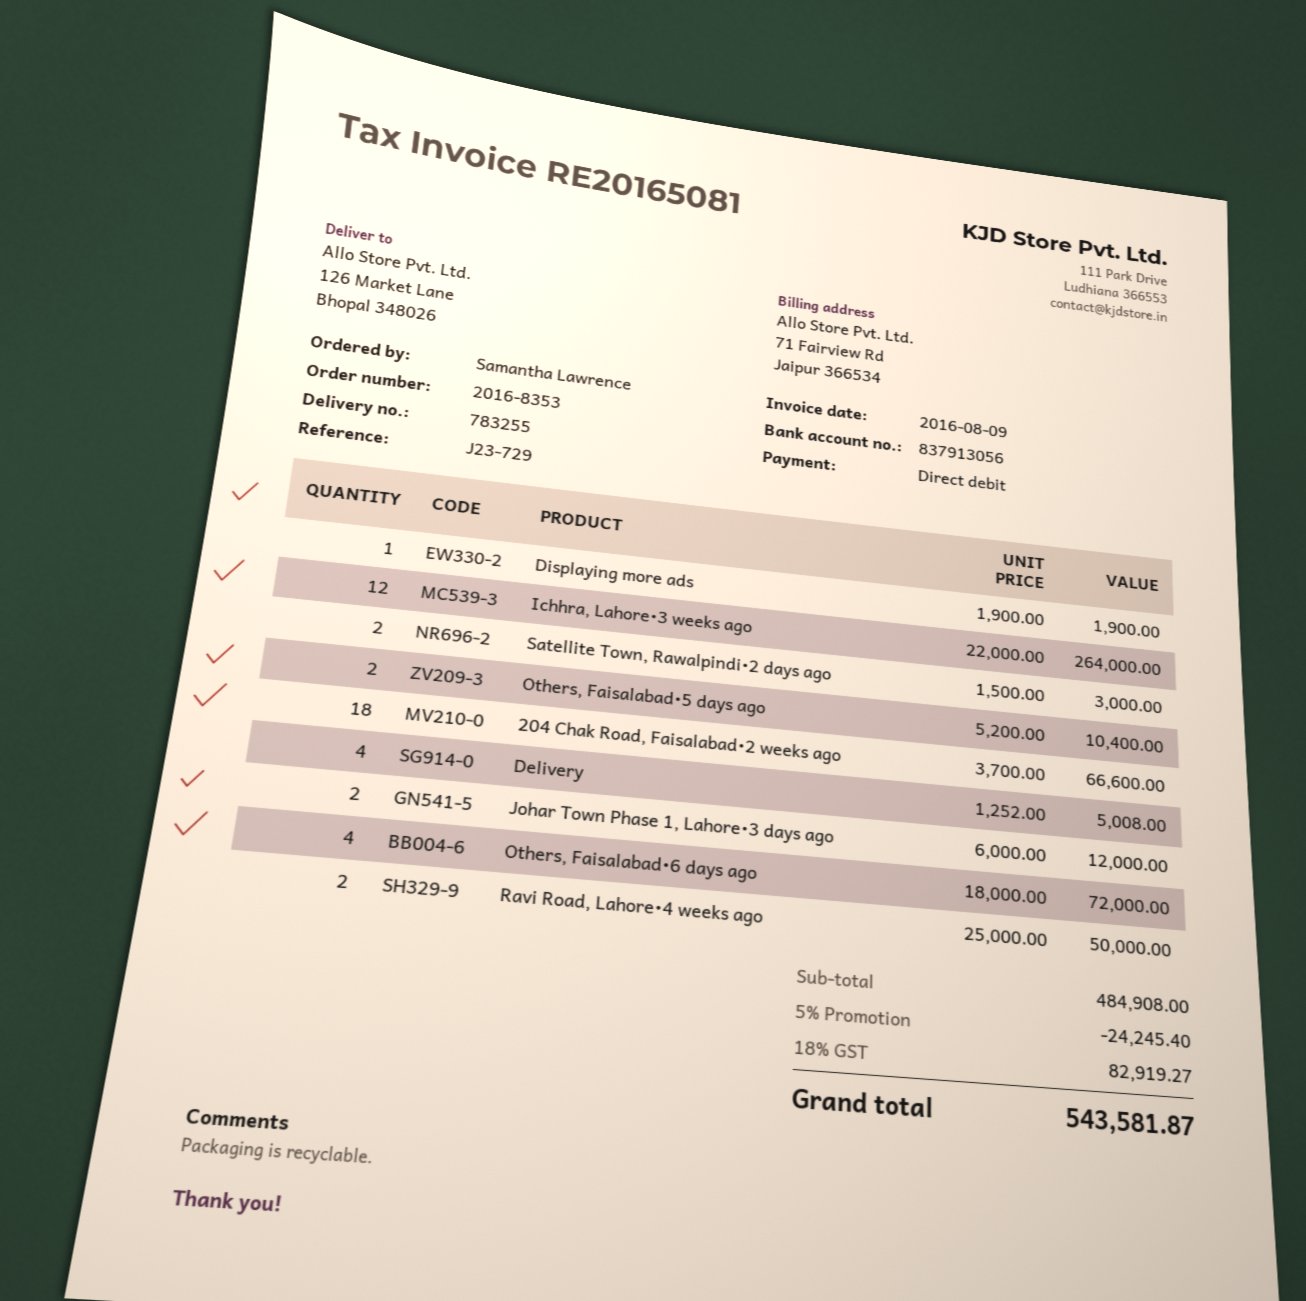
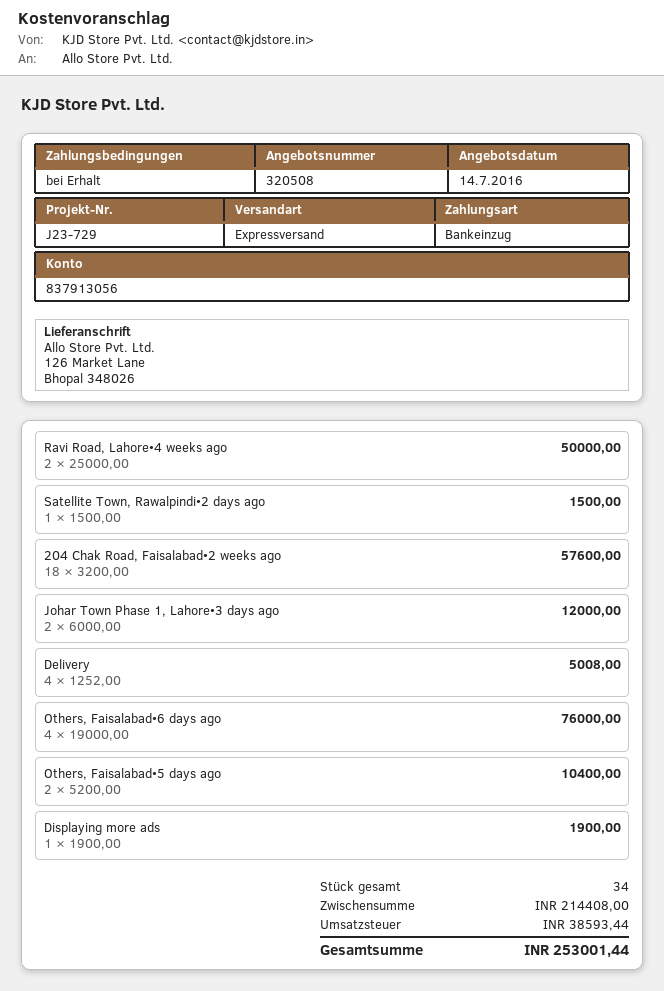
Ichhra, Lahore•3 weeks ago: 12 x 22000.00 = 264000.00 -> none
Satellite Town, Rawalpindi•2 days ago: 2 x 1500.00 = 3000.00 -> 1 x 1500.00 = 1500.00
204 Chak Road, Faisalabad•2 weeks ago: 18 x 3700.00 = 66600.00 -> 18 x 3200.00 = 57600.00
Others, Faisalabad•6 days ago: 4 x 18000.00 = 72000.00 -> 4 x 19000.00 = 76000.00
subtotal: 484908.00 -> 214408.00
discount: 5% = 24245.40 -> none
tax: 82919.27 -> 38593.44
total: 543581.87 -> 253001.44

